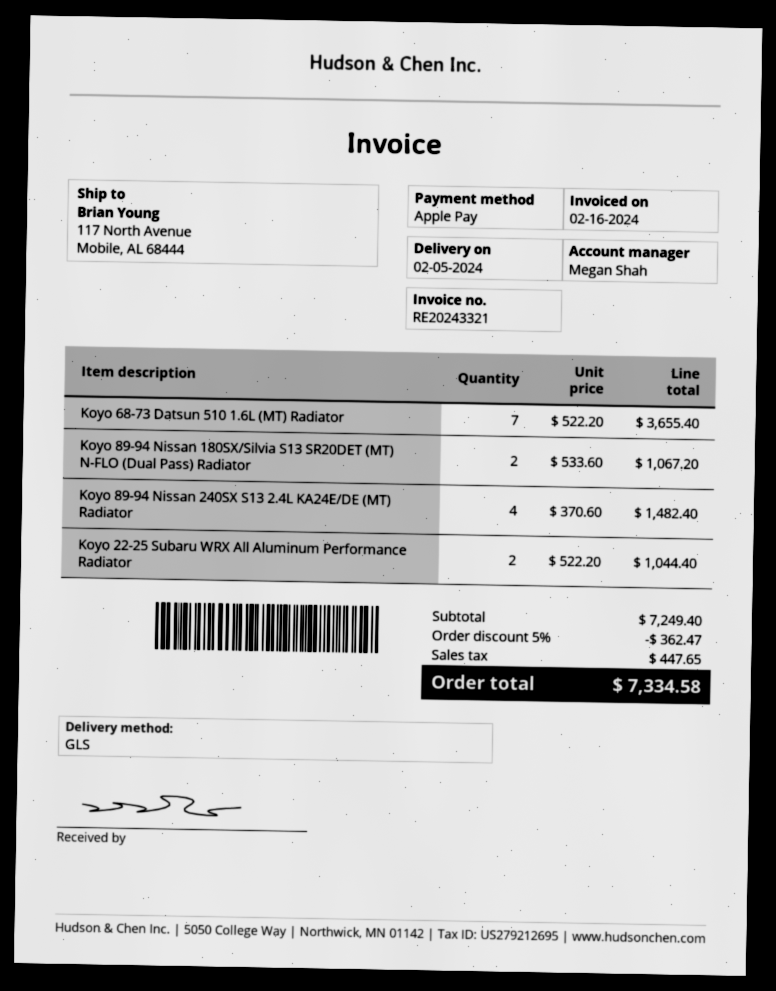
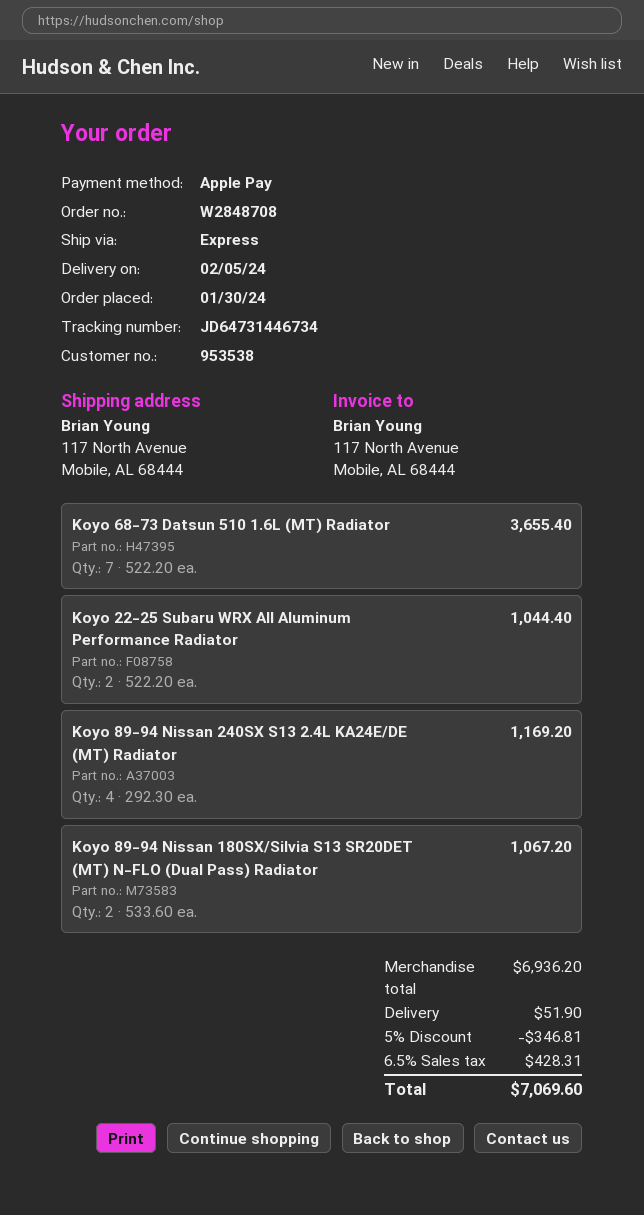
shipping method: GLS -> express
Koyo 89-94 Nissan 240SX S13 2.4L KA24E/DE (MT) Radiator: 4 x 370.60 = 1482.40 -> 4 x 292.30 = 1169.20
subtotal: 7249.40 -> 6936.20
discount: 5% = 362.47 -> 5% = 346.81
shipping: none -> 51.90
tax: 447.65 -> 428.31
total: 7334.58 -> 7069.60

